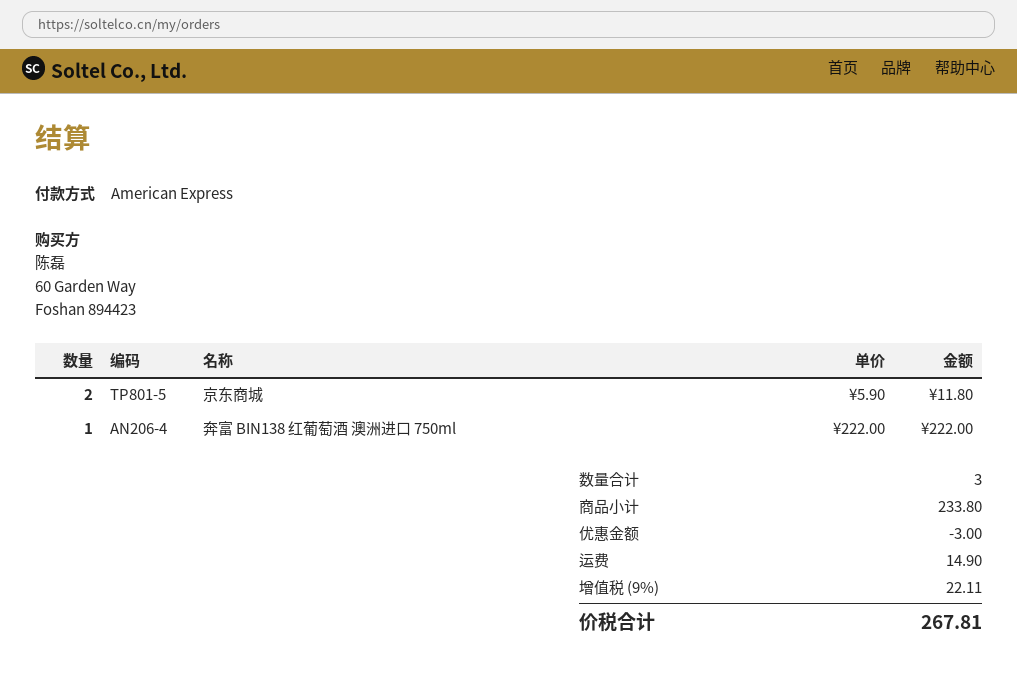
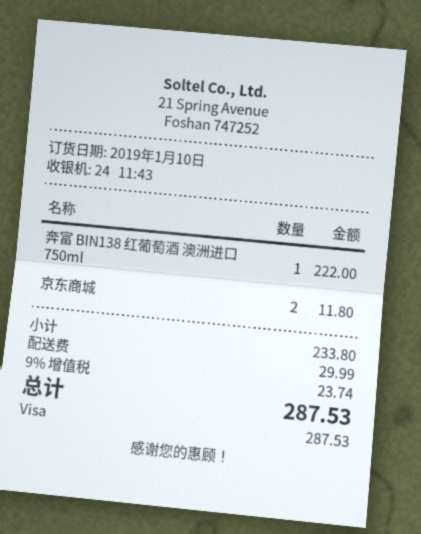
payment method: American Express -> Visa
discount: 3.00 -> none
shipping: 14.90 -> 29.99
tax: 9% = 22.11 -> 9% = 23.74
total: 267.81 -> 287.53

